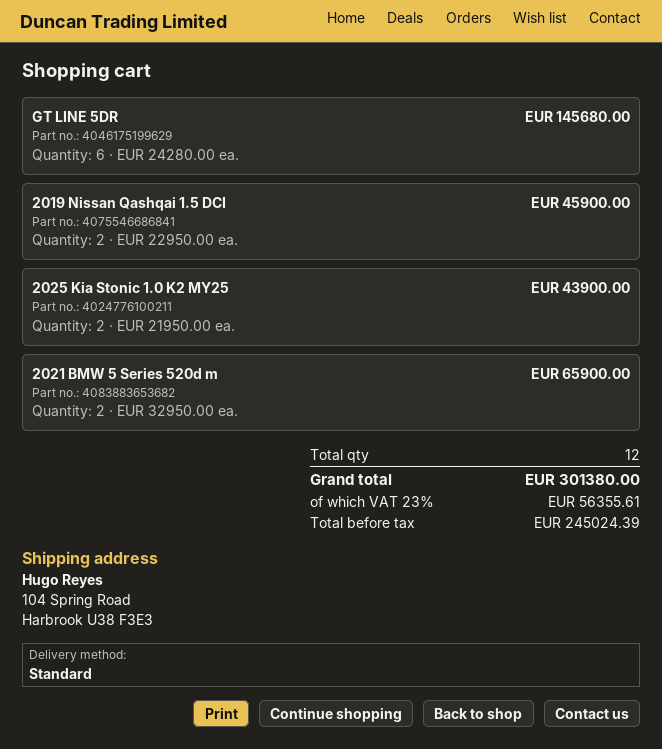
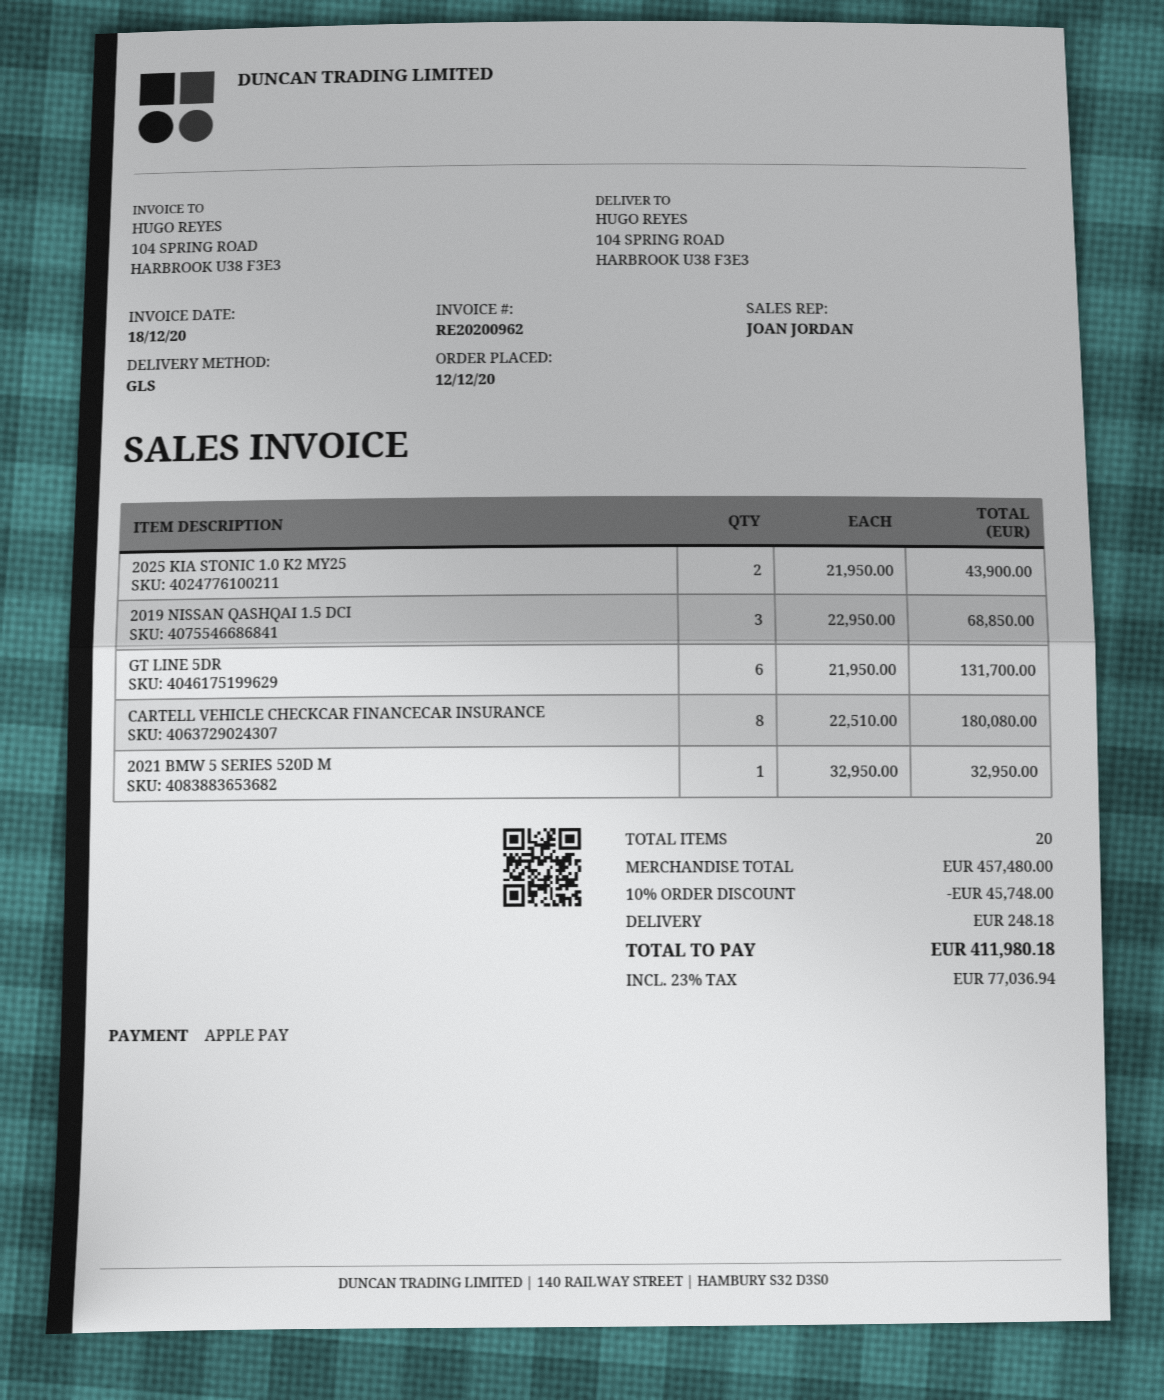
shipping method: standard -> GLS
GT LINE 5DR: 6 x 24280.00 = 145680.00 -> 6 x 21950.00 = 131700.00
2019 Nissan Qashqai 1.5 DCI: 2 x 22950.00 = 45900.00 -> 3 x 22950.00 = 68850.00
2021 BMW 5 Series 520d m: 2 x 32950.00 = 65900.00 -> 1 x 32950.00 = 32950.00
CARTELL VEHICLE CHECKCAR FINANCECAR INSURANCE: none -> 8 x 22510.00 = 180080.00
total quantity: 12 -> 20
discount: none -> 10% = 45748.00
shipping: none -> 248.18
tax: 23% = 56355.61 -> 23% = 77036.94
total: 301380.00 -> 411980.18

